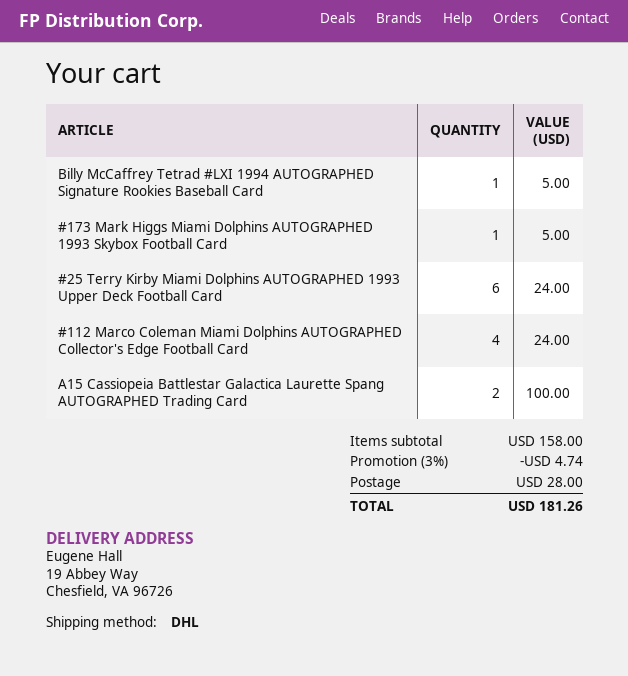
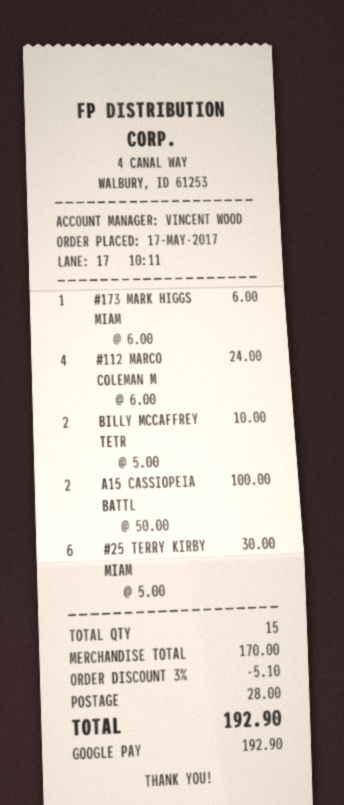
Billy McCaffrey Tetrad #LXI 1994 AUTOGRAPHED Signature Rookies Baseball Card: 1 for 5.00 -> 2 for 10.00
#173 Mark Higgs Miami Dolphins AUTOGRAPHED 1993 Skybox Football Card: 1 for 5.00 -> 1 for 6.00
#25 Terry Kirby Miami Dolphins AUTOGRAPHED 1993 Upper Deck Football Card: 6 for 24.00 -> 6 for 30.00
subtotal: 158.00 -> 170.00
discount: 3% = 4.74 -> 3% = 5.10
total: 181.26 -> 192.90

